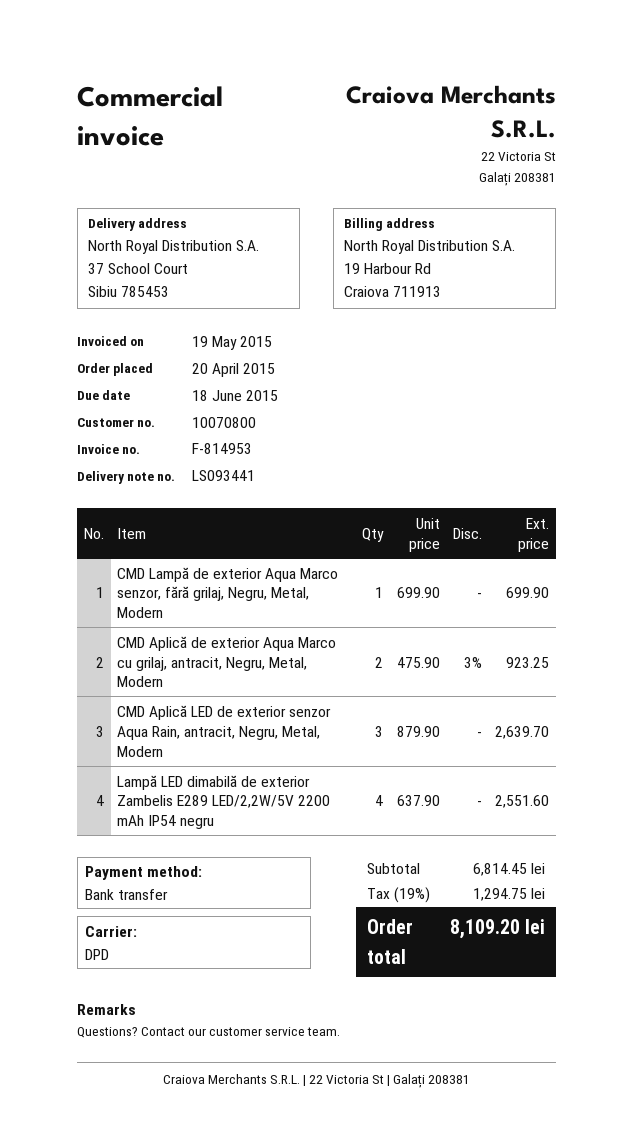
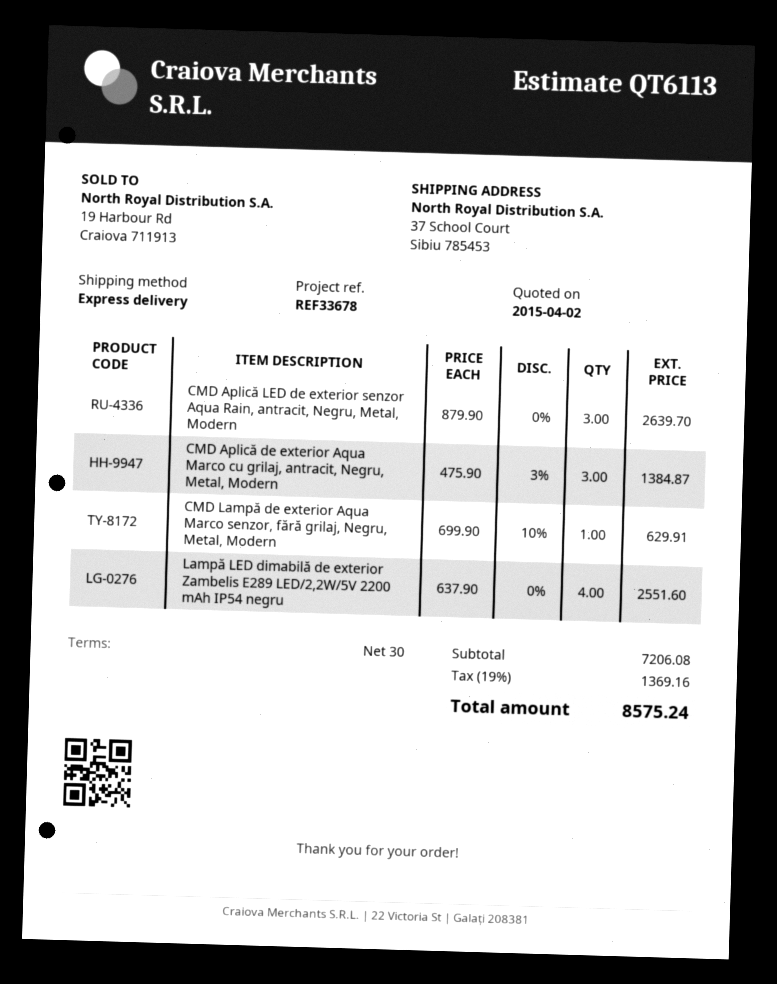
shipping method: DPD -> express
CMD Lampă de exterior Aqua Marco senzor, fără grilaj, Negru, Metal, Modern: 1 x 699.90 = 699.90 -> 1 x 699.90 - 10% = 629.91
CMD Aplică de exterior Aqua Marco cu grilaj, antracit, Negru, Metal, Modern: 2 x 475.90 - 3% = 923.25 -> 3 x 475.90 - 3% = 1384.87
subtotal: 6814.45 -> 7206.08
tax: 19% = 1294.75 -> 19% = 1369.16
total: 8109.20 -> 8575.24

